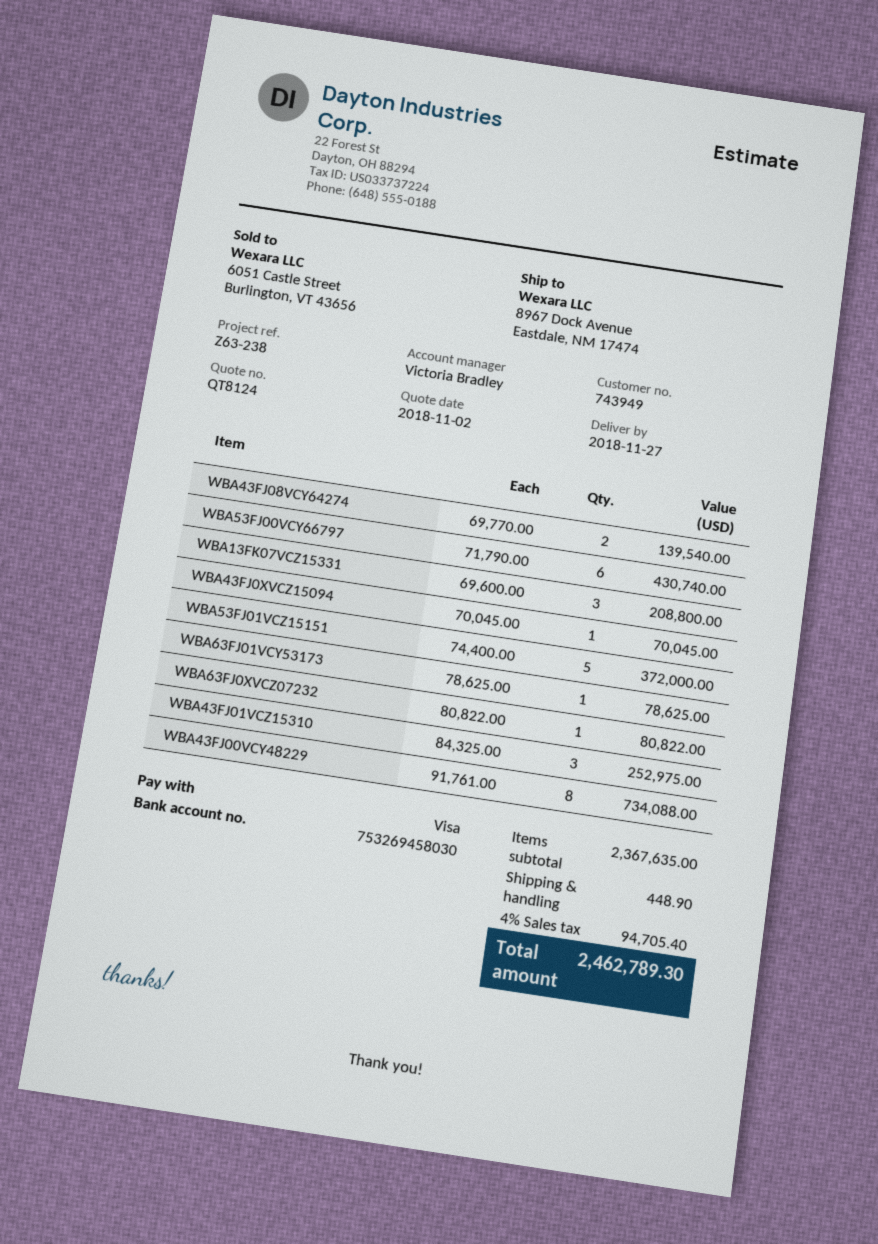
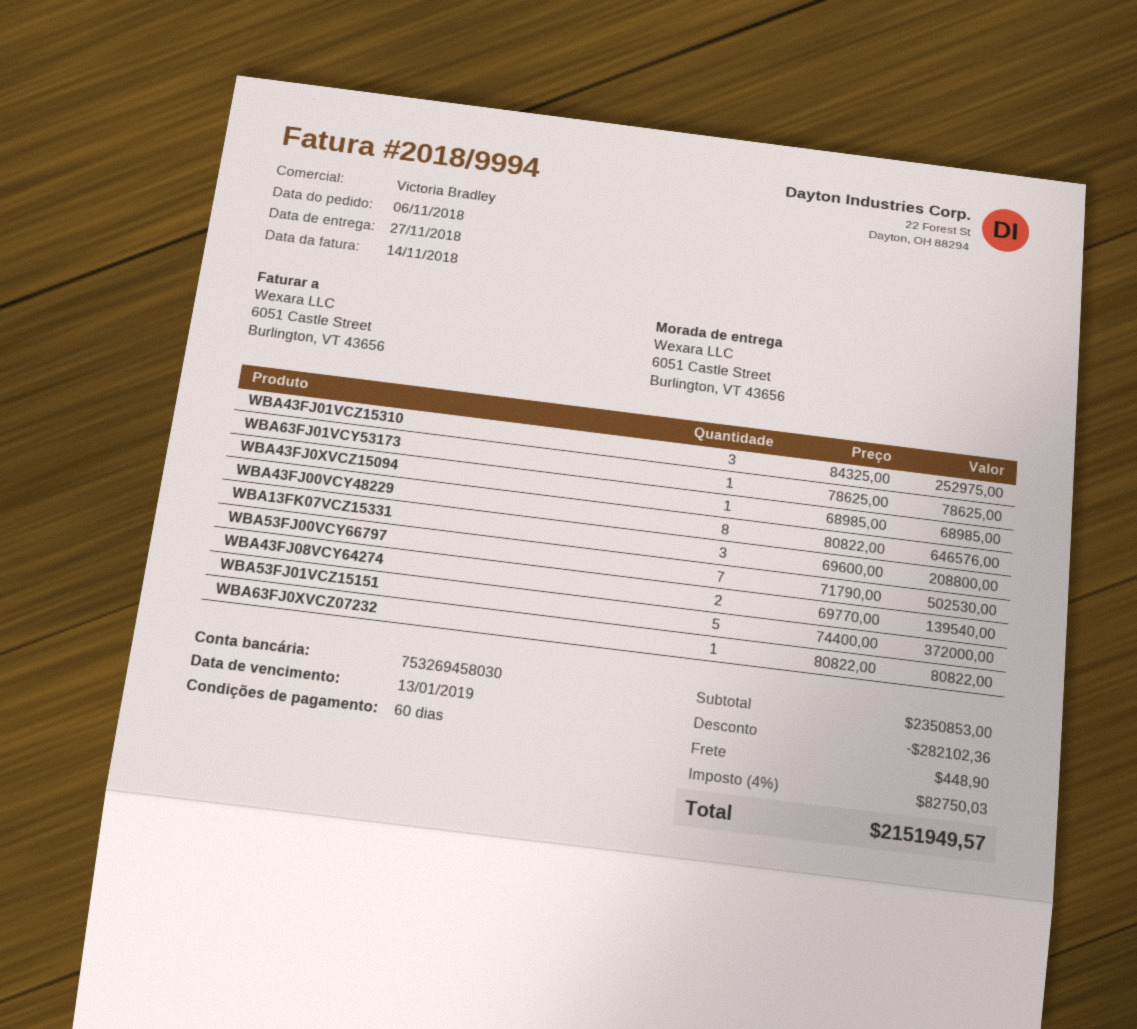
ship to: 8967 Dock Avenue, Eastdale, NM 17474 -> 6051 Castle Street, Burlington, VT 43656
WBA53FJ00VCY66797: 6 x 71790.00 = 430740.00 -> 7 x 71790.00 = 502530.00
WBA43FJ0XVCZ15094: 1 x 70045.00 = 70045.00 -> 1 x 68985.00 = 68985.00
WBA43FJ00VCY48229: 8 x 91761.00 = 734088.00 -> 8 x 80822.00 = 646576.00
subtotal: 2367635.00 -> 2350853.00
discount: none -> 282102.36
tax: 4% = 94705.40 -> 4% = 82750.03
total: 2462789.30 -> 2151949.57

